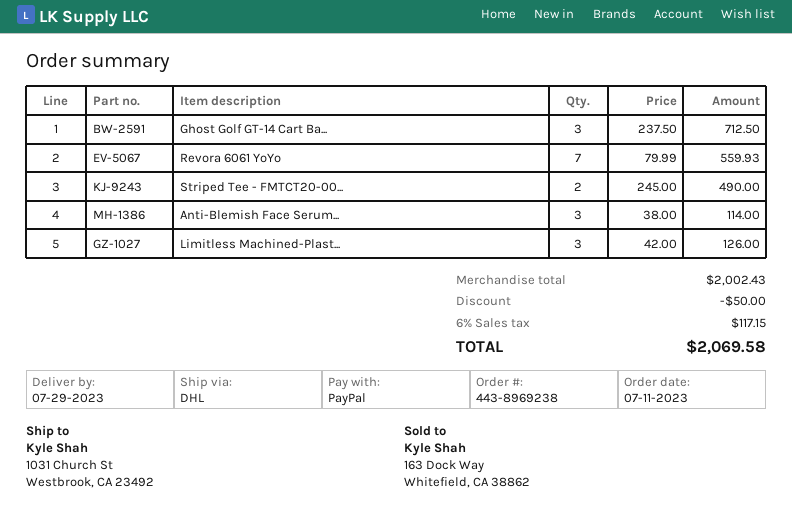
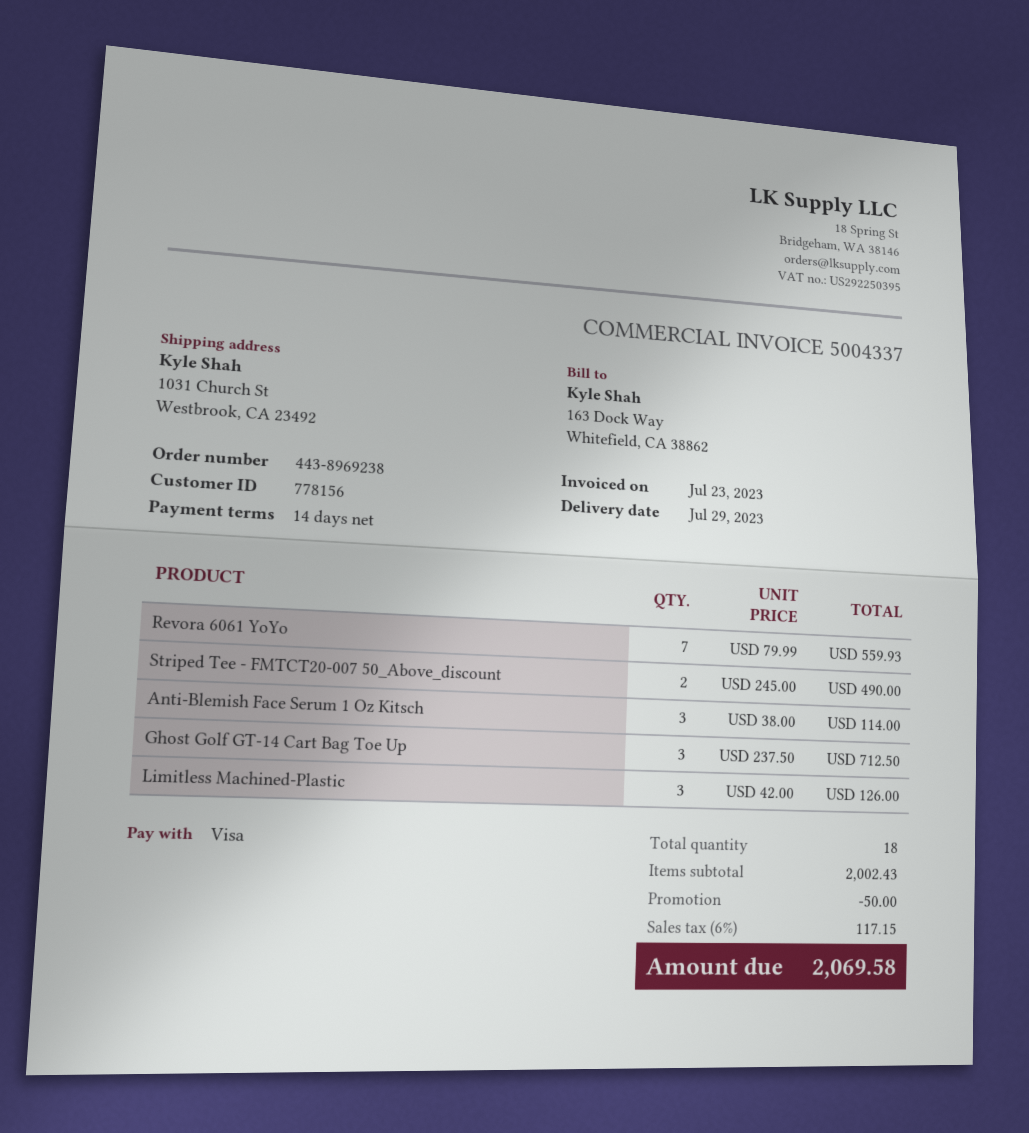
payment method: PayPal -> Visa

